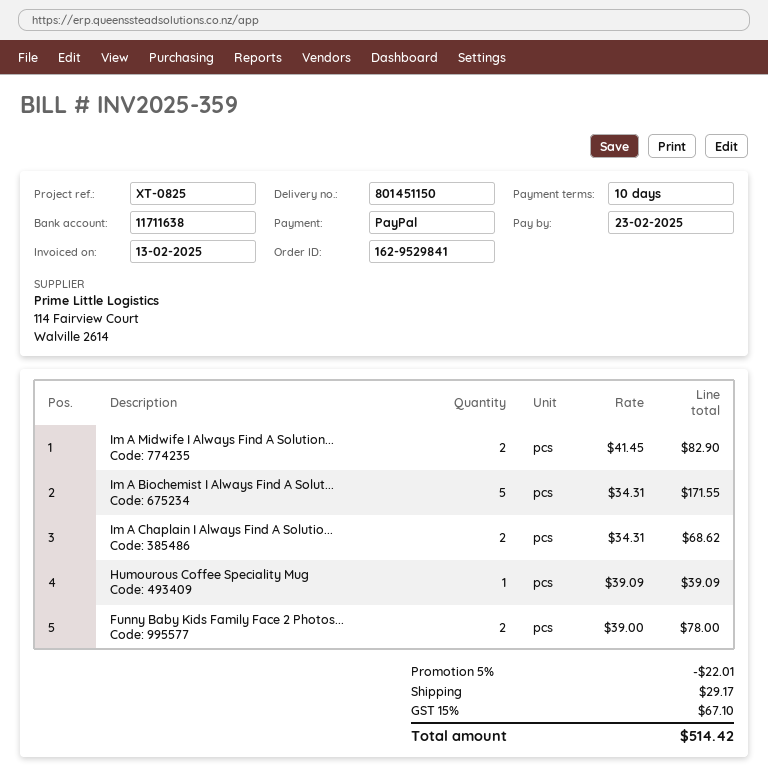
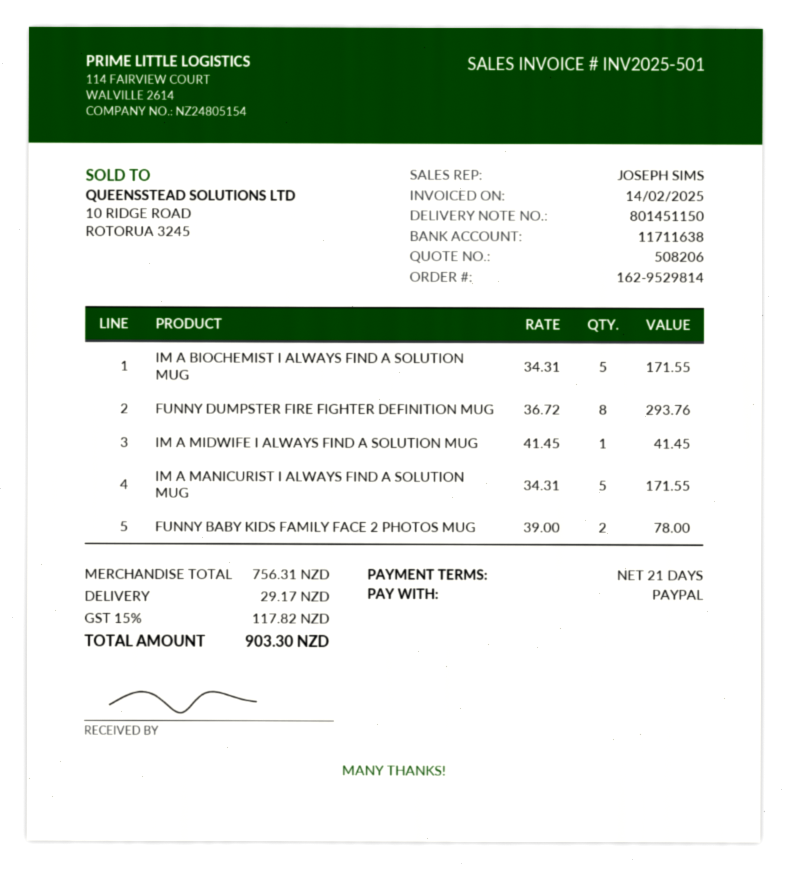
order number: 162-9529841 -> 162-9529814
invoice number: INV2025-359 -> INV2025-501
invoice date: 2025-02-13 -> 2025-02-14
payment terms: 10 days -> 21 days
Im A Midwife I Always Find A Solution...: 2 x 41.45 = 82.90 -> 1 x 41.45 = 41.45
Im A Chaplain I Always Find A Solutio...: 2 x 34.31 = 68.62 -> none
Humourous Coffee Speciality Mug: 1 x 39.09 = 39.09 -> none
FUNNY DUMPSTER FIRE FIGHTER DEFINITION MUG: none -> 8 x 36.72 = 293.76
IM A MANICURIST I ALWAYS FIND A SOLUTION MUG: none -> 5 x 34.31 = 171.55
discount: 5% = 22.01 -> none
tax: 15% = 67.10 -> 15% = 117.82
total: 514.42 -> 903.30

